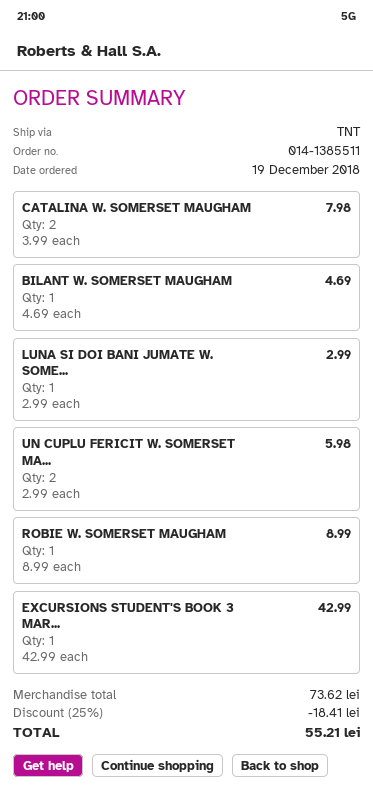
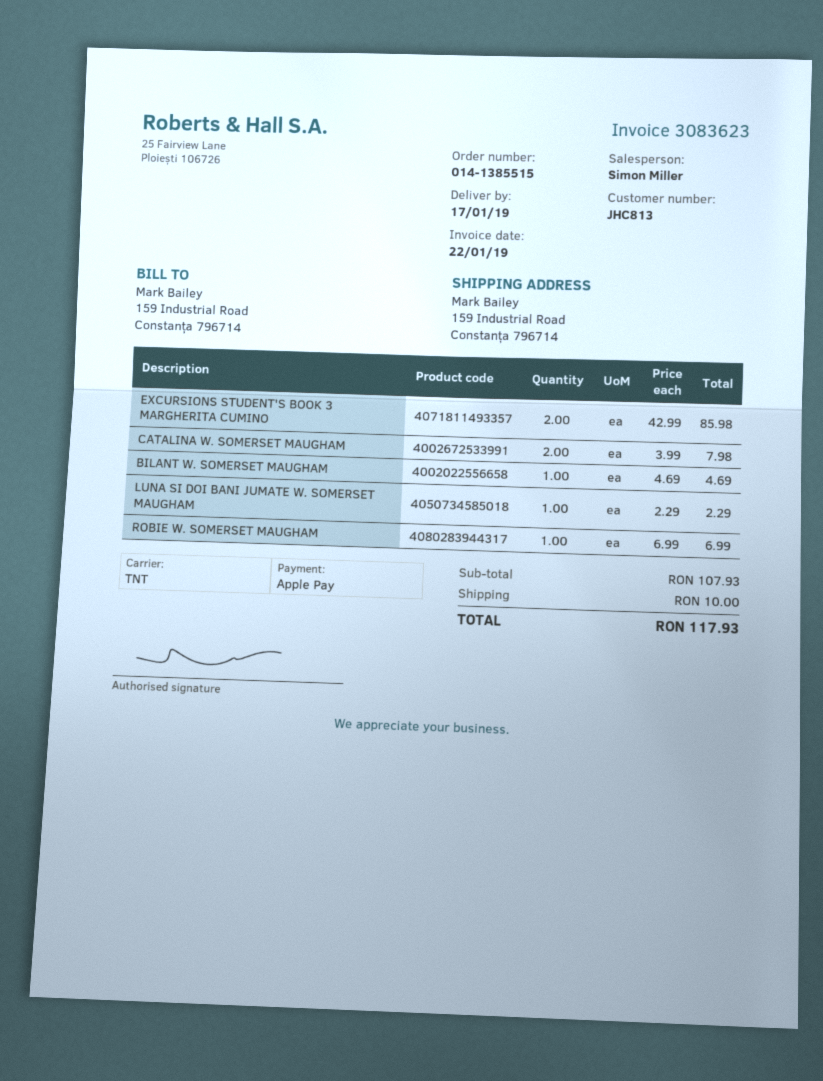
order number: 014-1385511 -> 014-1385515
LUNA SI DOI BANI JUMATE W. SOME...: 1 x 2.99 = 2.99 -> 1 x 2.29 = 2.29
UN CUPLU FERICIT W. SOMERSET MA...: 2 x 2.99 = 5.98 -> none
ROBIE W. SOMERSET MAUGHAM: 1 x 8.99 = 8.99 -> 1 x 6.99 = 6.99
EXCURSIONS STUDENT'S BOOK 3 MAR...: 1 x 42.99 = 42.99 -> 2 x 42.99 = 85.98
subtotal: 73.62 -> 107.93
discount: 25% = 18.41 -> none
shipping: none -> 10.00
total: 55.21 -> 117.93

